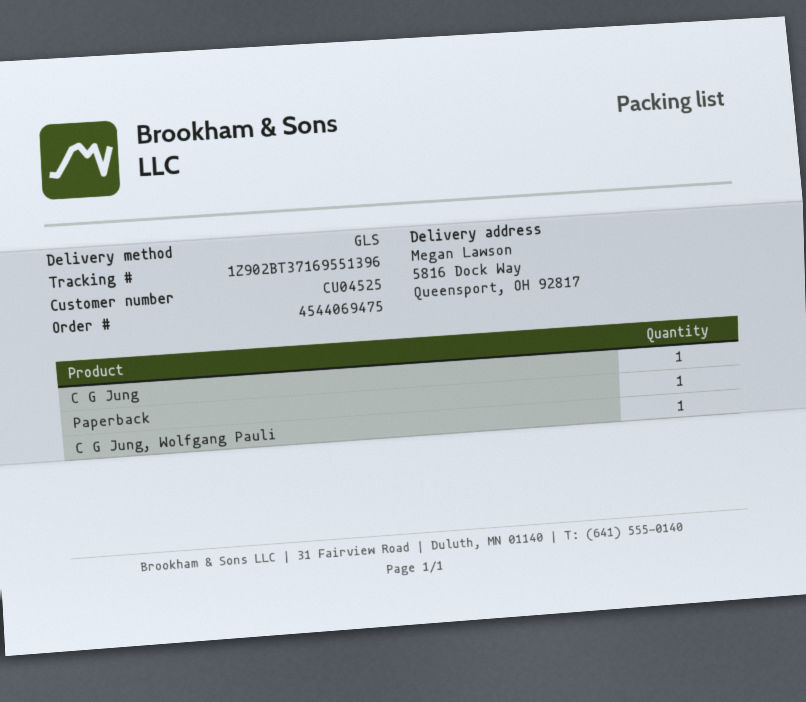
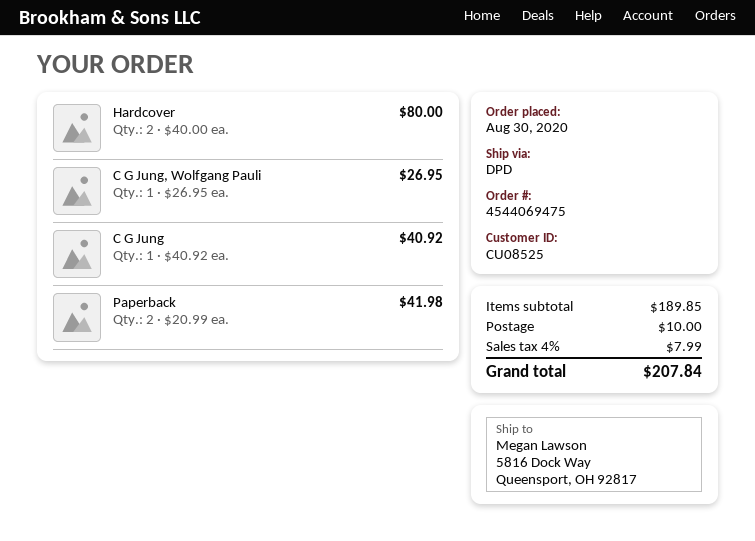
customer number: CU04525 -> CU08525
shipping method: GLS -> DPD
Paperback: 1 -> 2
Hardcover: none -> 2

